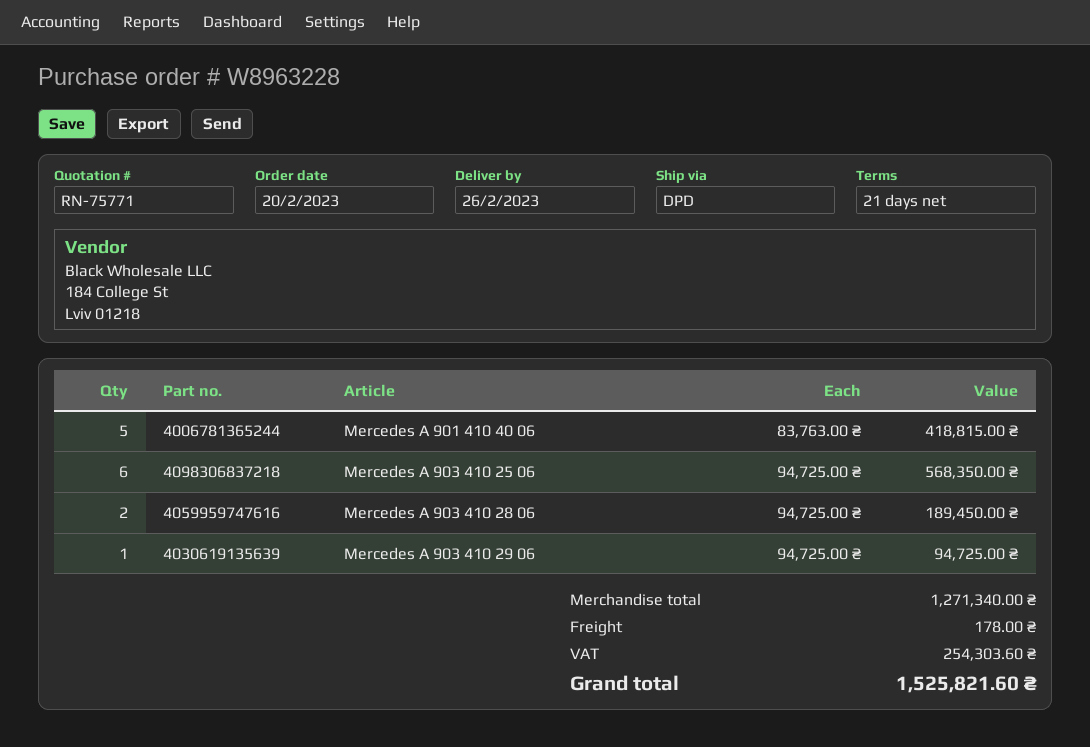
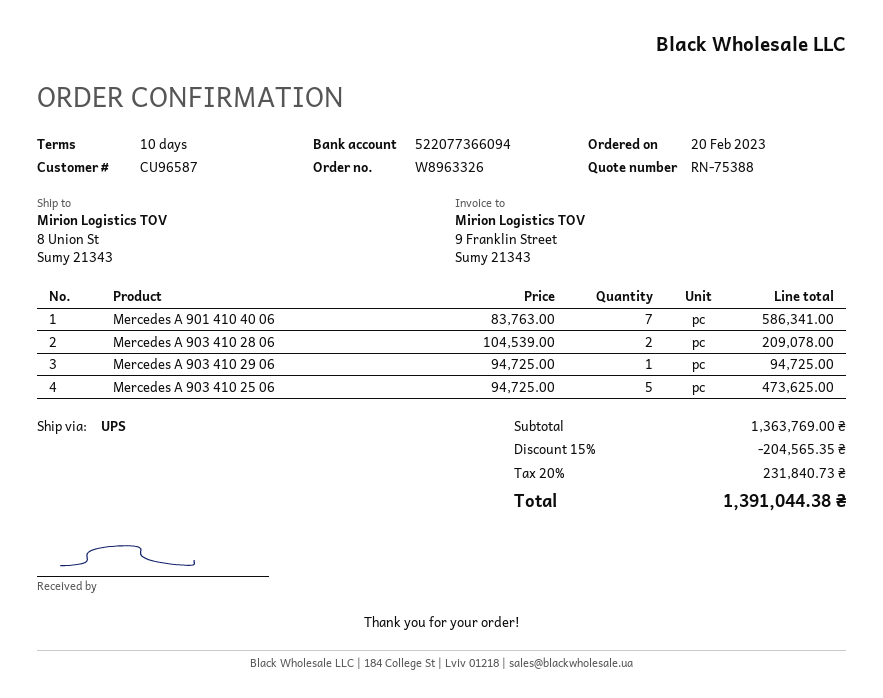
quote number: RN-75771 -> RN-75388
order number: W8963228 -> W8963326
payment terms: 21 days -> 10 days
shipping method: DPD -> UPS
Mercedes A 901 410 40 06: 5 x 83763.00 = 418815.00 -> 7 x 83763.00 = 586341.00
Mercedes A 903 410 25 06: 6 x 94725.00 = 568350.00 -> 5 x 94725.00 = 473625.00
Mercedes A 903 410 28 06: 2 x 94725.00 = 189450.00 -> 2 x 104539.00 = 209078.00
subtotal: 1271340.00 -> 1363769.00
discount: none -> 15% = 204565.35
shipping: 178.00 -> none
tax: 254303.60 -> 231840.73
total: 1525821.60 -> 1391044.38

